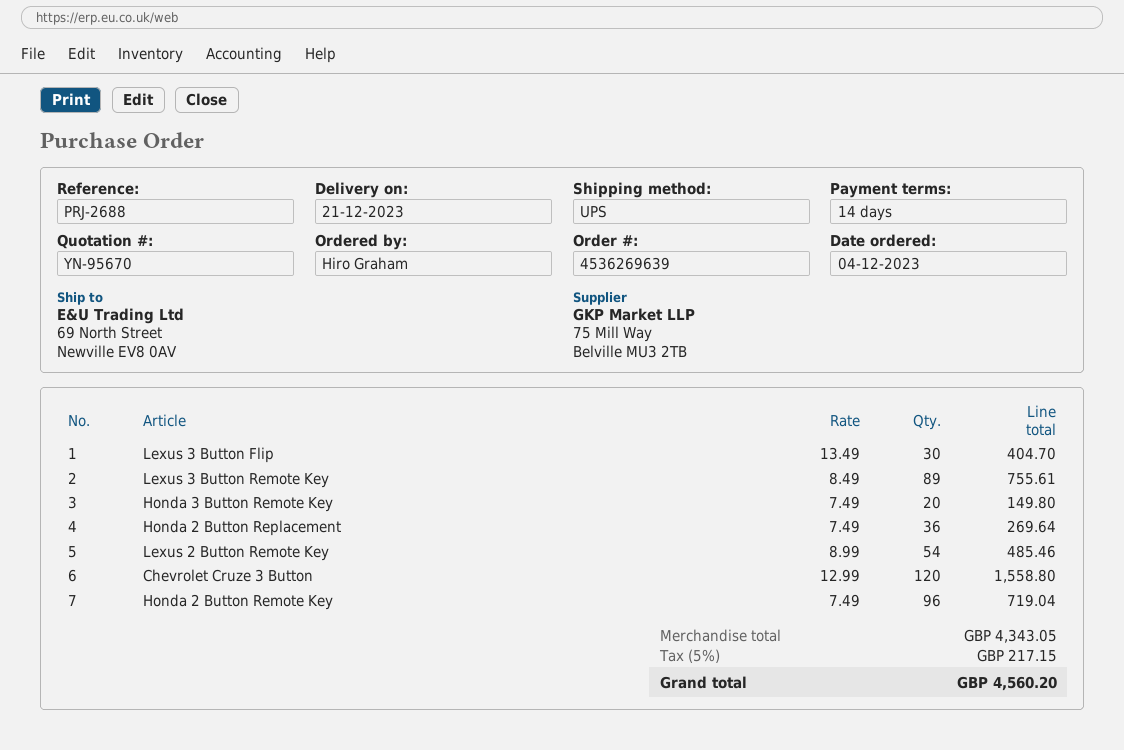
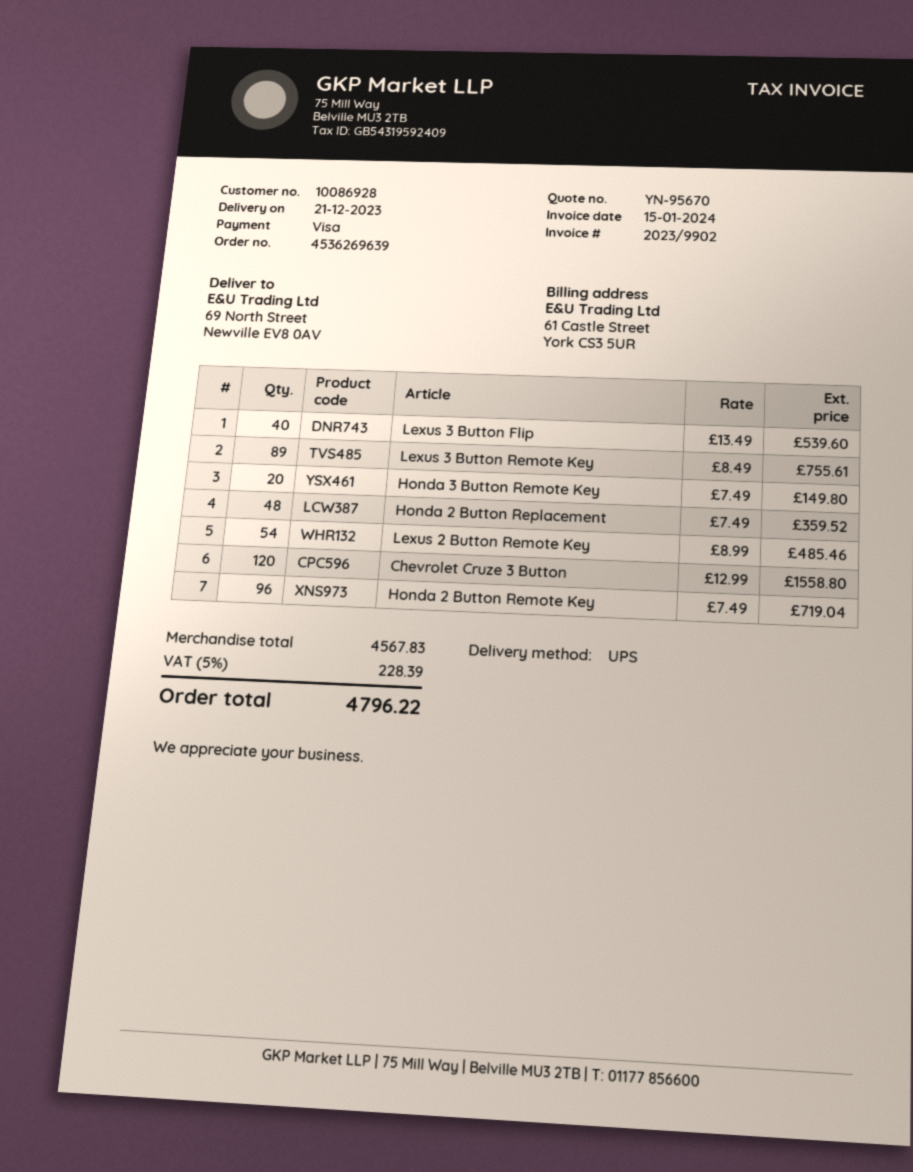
Lexus 3 Button Flip: 30 x 13.49 = 404.70 -> 40 x 13.49 = 539.60
Honda 2 Button Replacement: 36 x 7.49 = 269.64 -> 48 x 7.49 = 359.52
subtotal: 4343.05 -> 4567.83
tax: 5% = 217.15 -> 5% = 228.39
total: 4560.20 -> 4796.22

